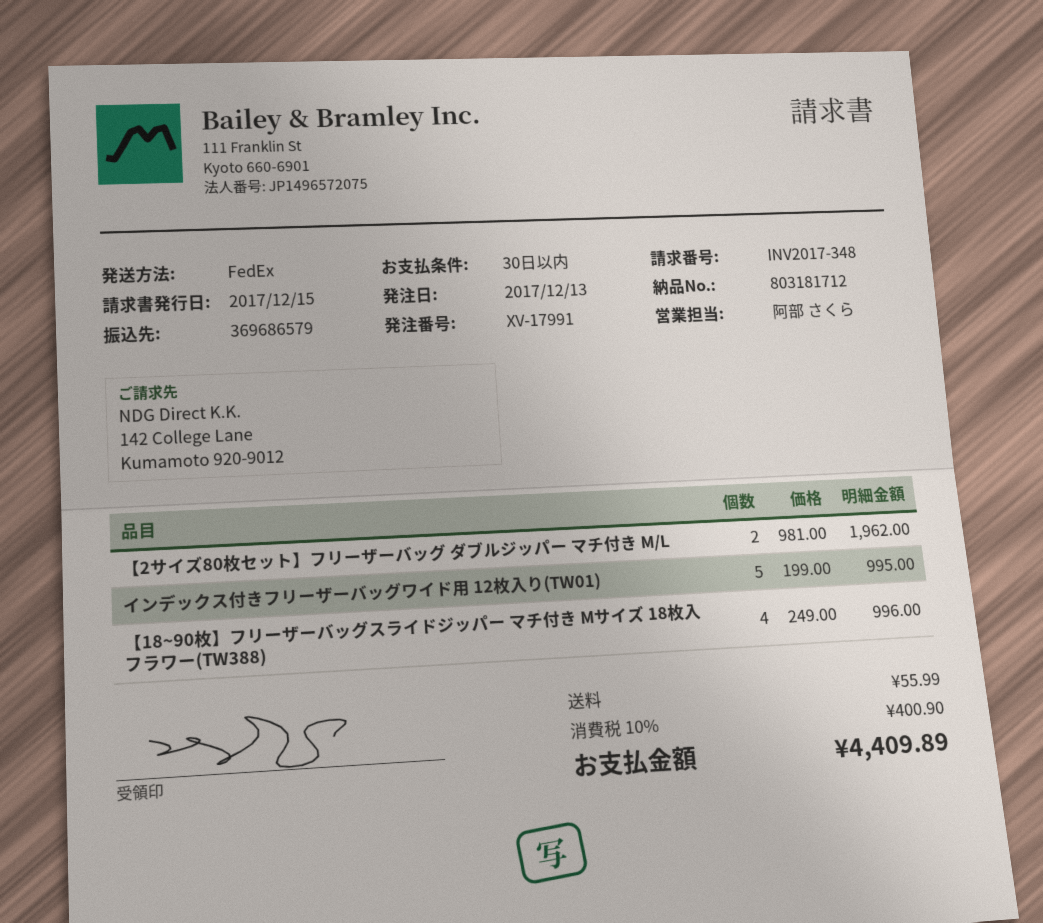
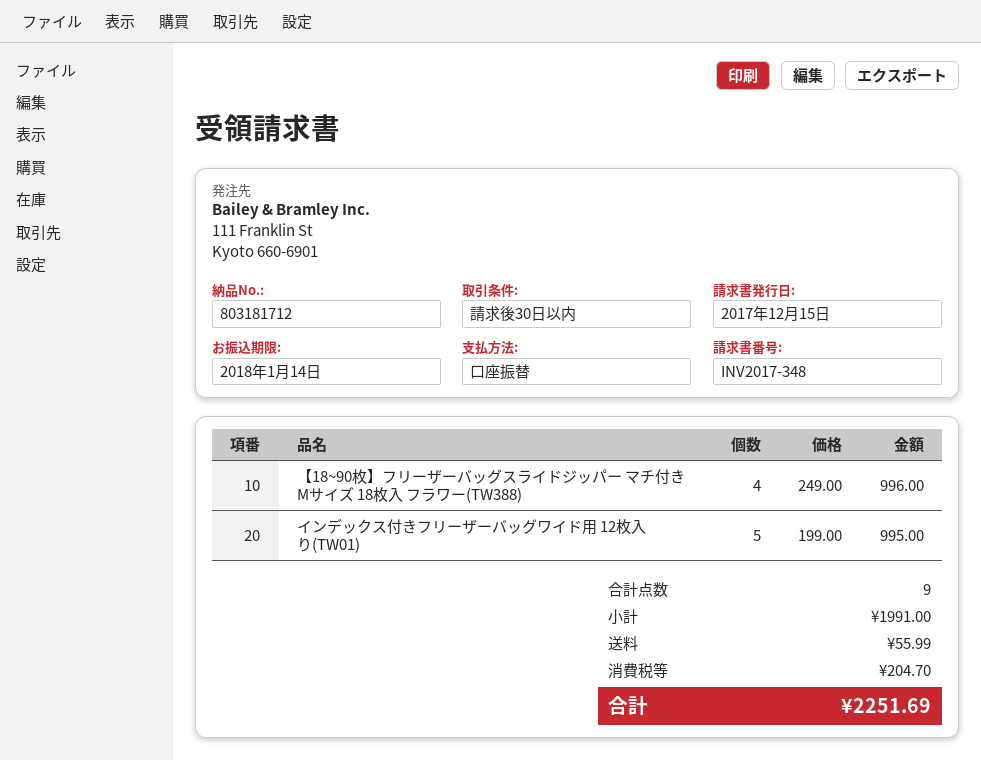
【2サイズ80枚セット】フリーザーバッグ ダブルジッパー マチ付き M/L: 2 x 981.00 = 1962.00 -> none
tax: 400.90 -> 204.70
total: 4409.89 -> 2251.69

